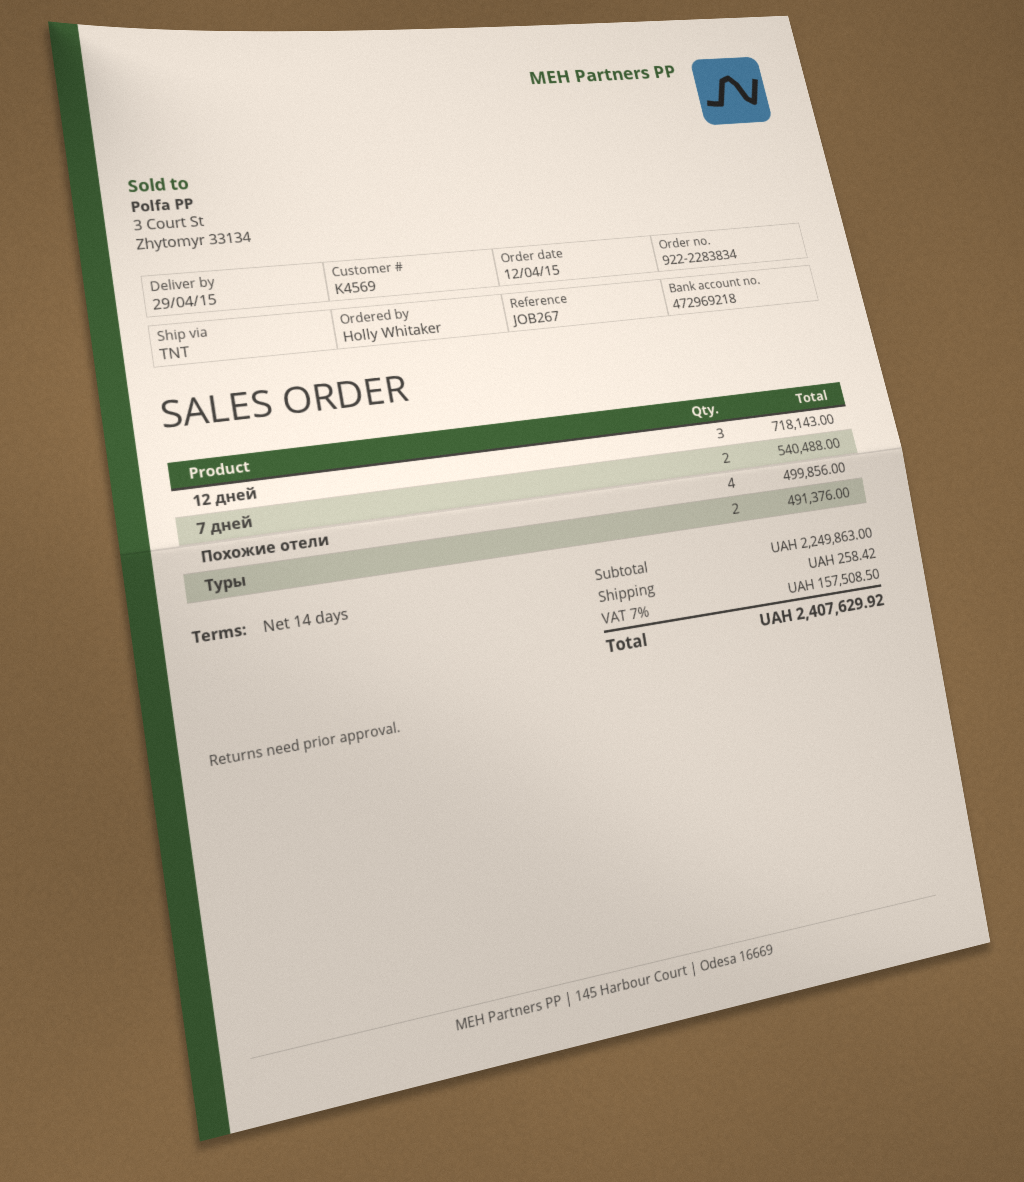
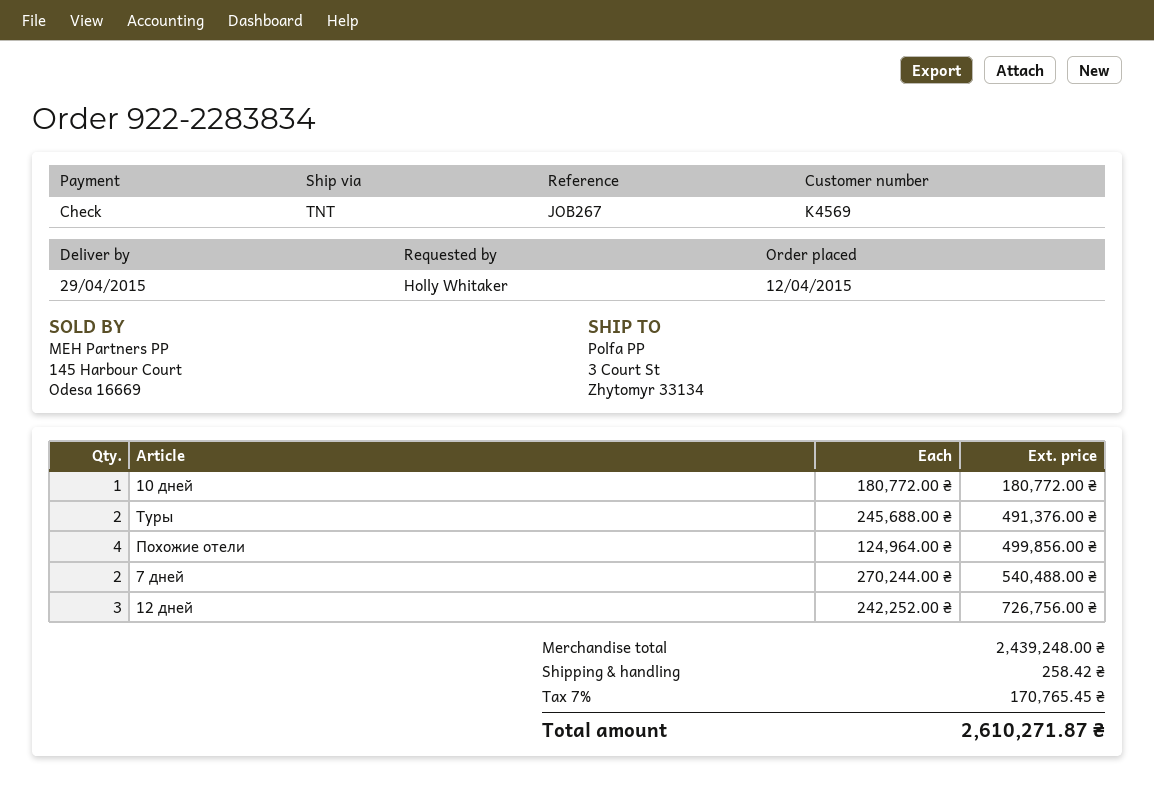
12 дней: 3 for 718143.00 -> 3 for 726756.00
10 дней: none -> 1 for 180772.00
subtotal: 2249863.00 -> 2439248.00
tax: 7% = 157508.50 -> 7% = 170765.45
total: 2407629.92 -> 2610271.87

